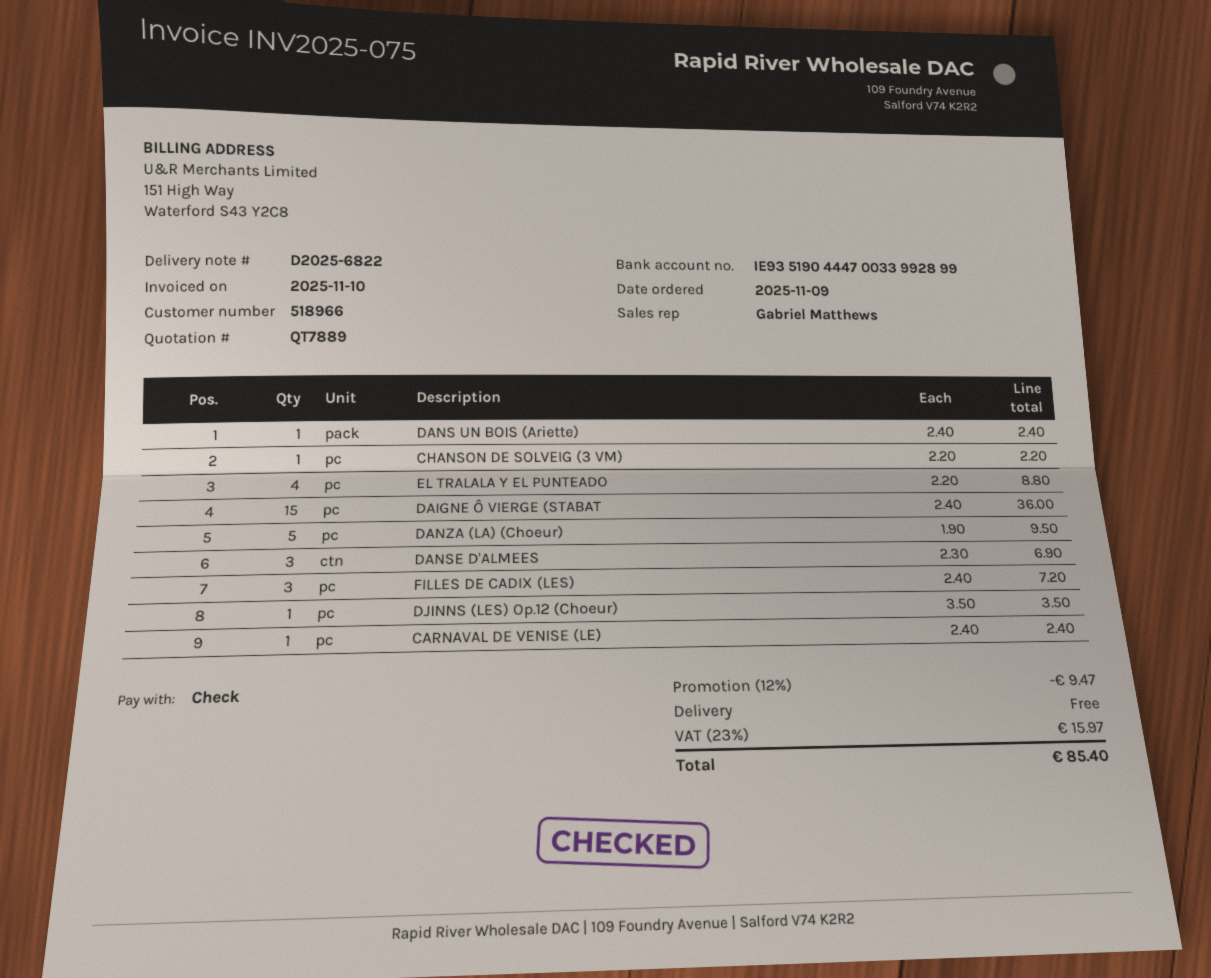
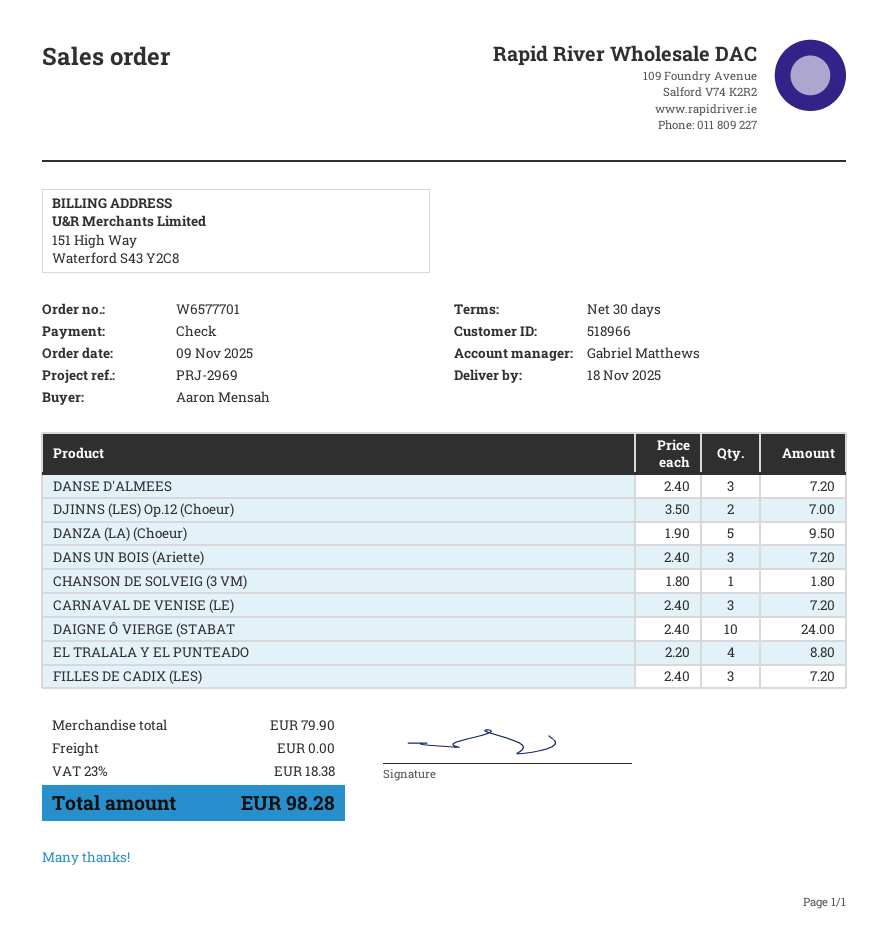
DANS UN BOIS (Ariette): 1 x 2.40 = 2.40 -> 3 x 2.40 = 7.20
CHANSON DE SOLVEIG (3 VM): 1 x 2.20 = 2.20 -> 1 x 1.80 = 1.80
DAIGNE Ô VIERGE (STABAT: 15 x 2.40 = 36.00 -> 10 x 2.40 = 24.00
DANSE D'ALMEES: 3 x 2.30 = 6.90 -> 3 x 2.40 = 7.20
DJINNS (LES) Op.12 (Choeur): 1 x 3.50 = 3.50 -> 2 x 3.50 = 7.00
CARNAVAL DE VENISE (LE): 1 x 2.40 = 2.40 -> 3 x 2.40 = 7.20
discount: 12% = 9.47 -> none
tax: 23% = 15.97 -> 23% = 18.38
total: 85.40 -> 98.28

